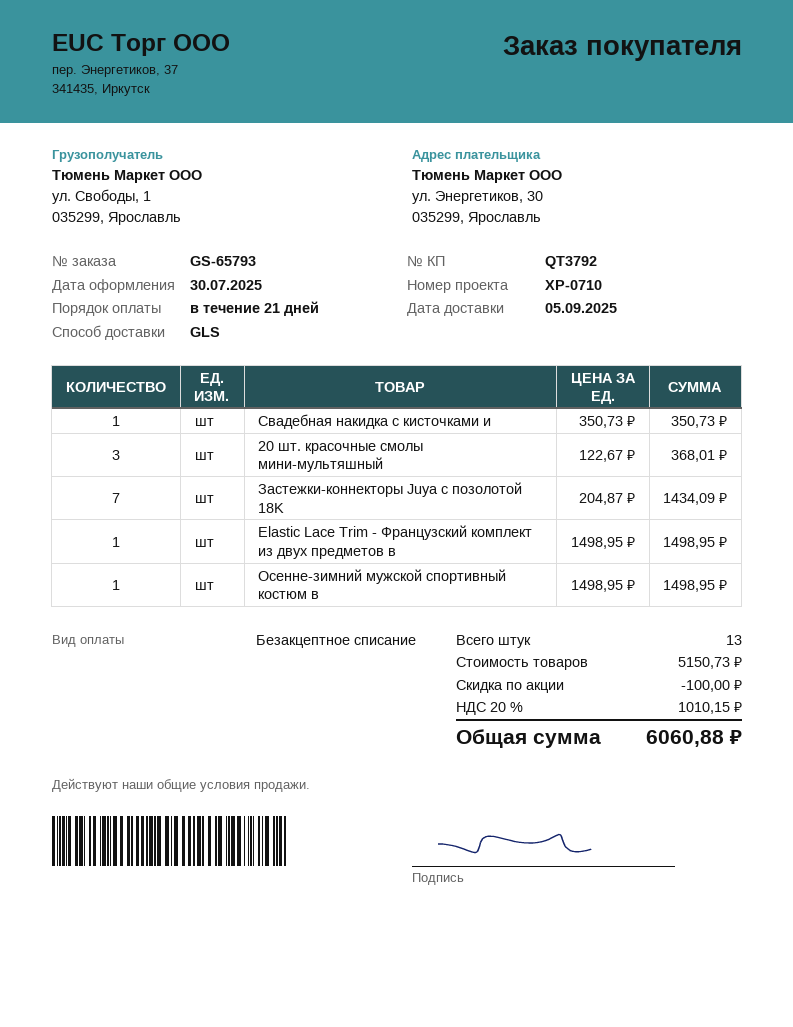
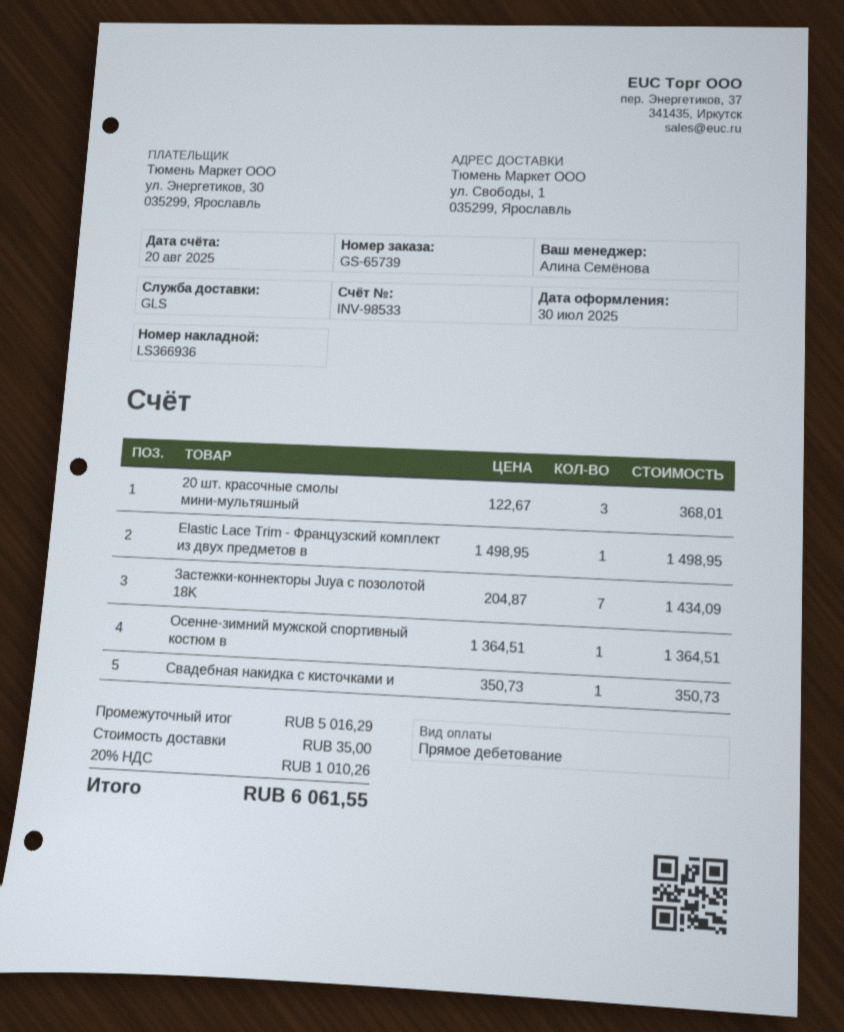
order number: GS-65793 -> GS-65739
Осенне-зимний мужской спортивный костюм в: 1 x 1498.95 = 1498.95 -> 1 x 1364.51 = 1364.51
subtotal: 5150.73 -> 5016.29
discount: 100.00 -> none
shipping: none -> 35.00
tax: 20% = 1010.15 -> 20% = 1010.26
total: 6060.88 -> 6061.55

